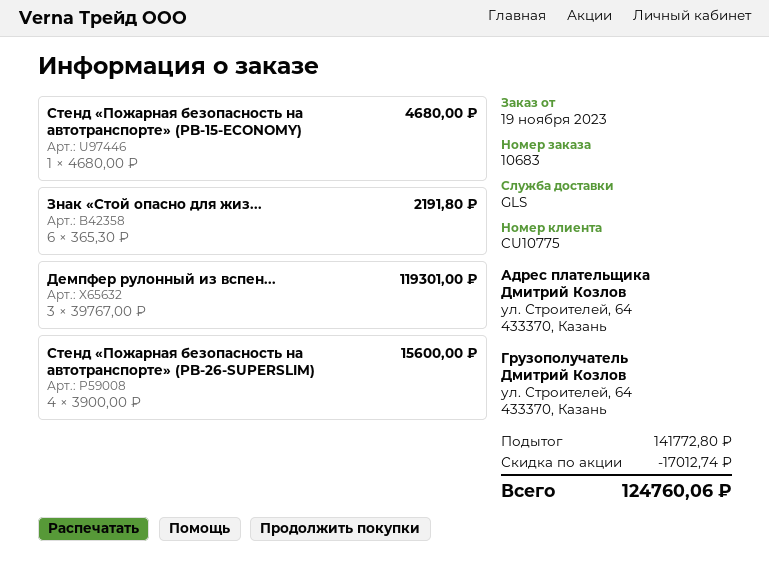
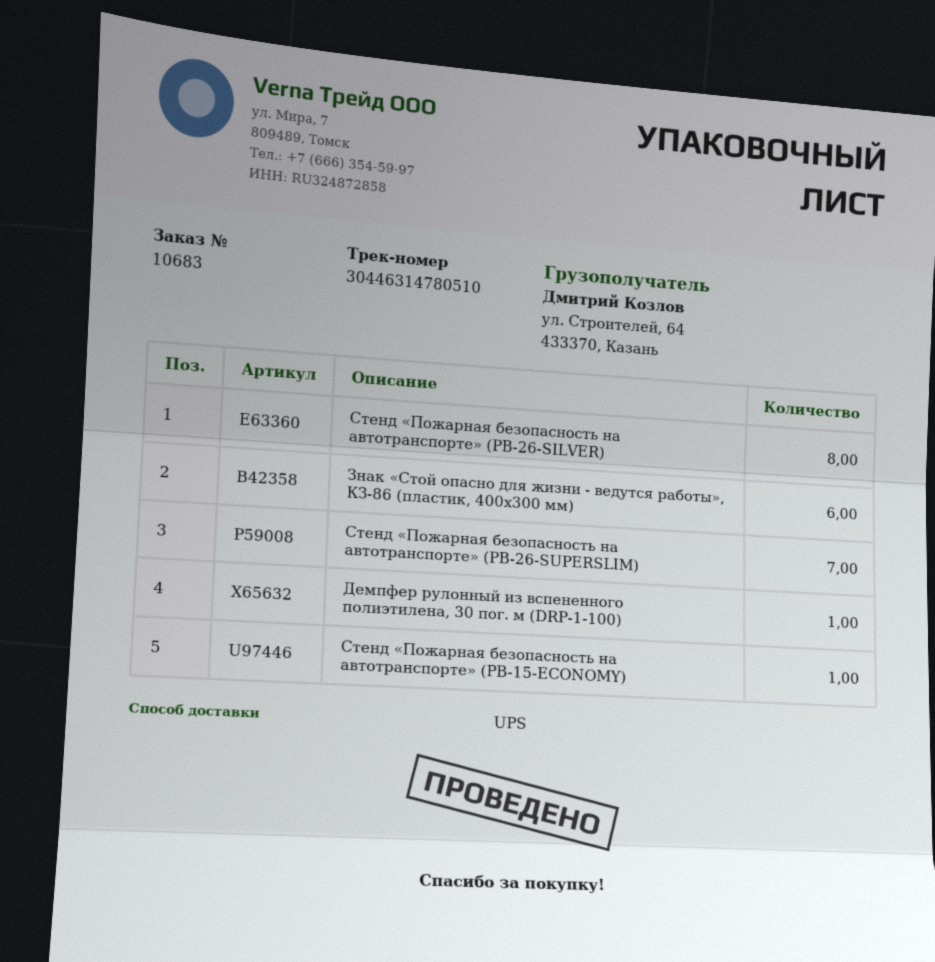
shipping method: GLS -> UPS
Демпфер рулонный из вспен...: 3 -> 1
Стенд «Пожарная безопасность на автотранспорте» (PB-26-SUPERSLIM): 4 -> 7
Стенд «Пожарная безопасность на автотранспорте» (PB-26-SILVER): none -> 8

